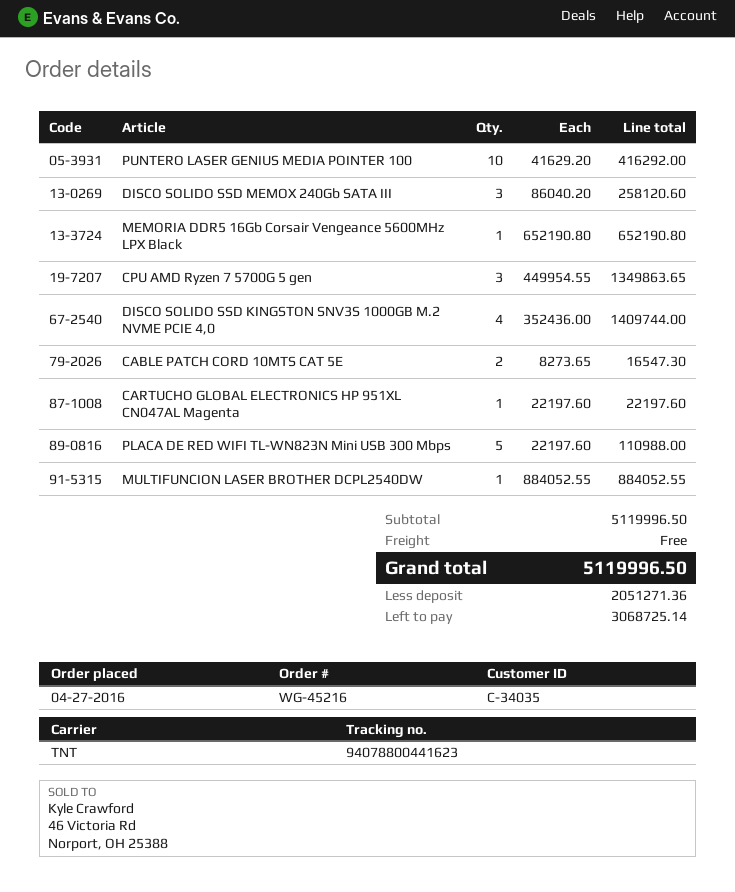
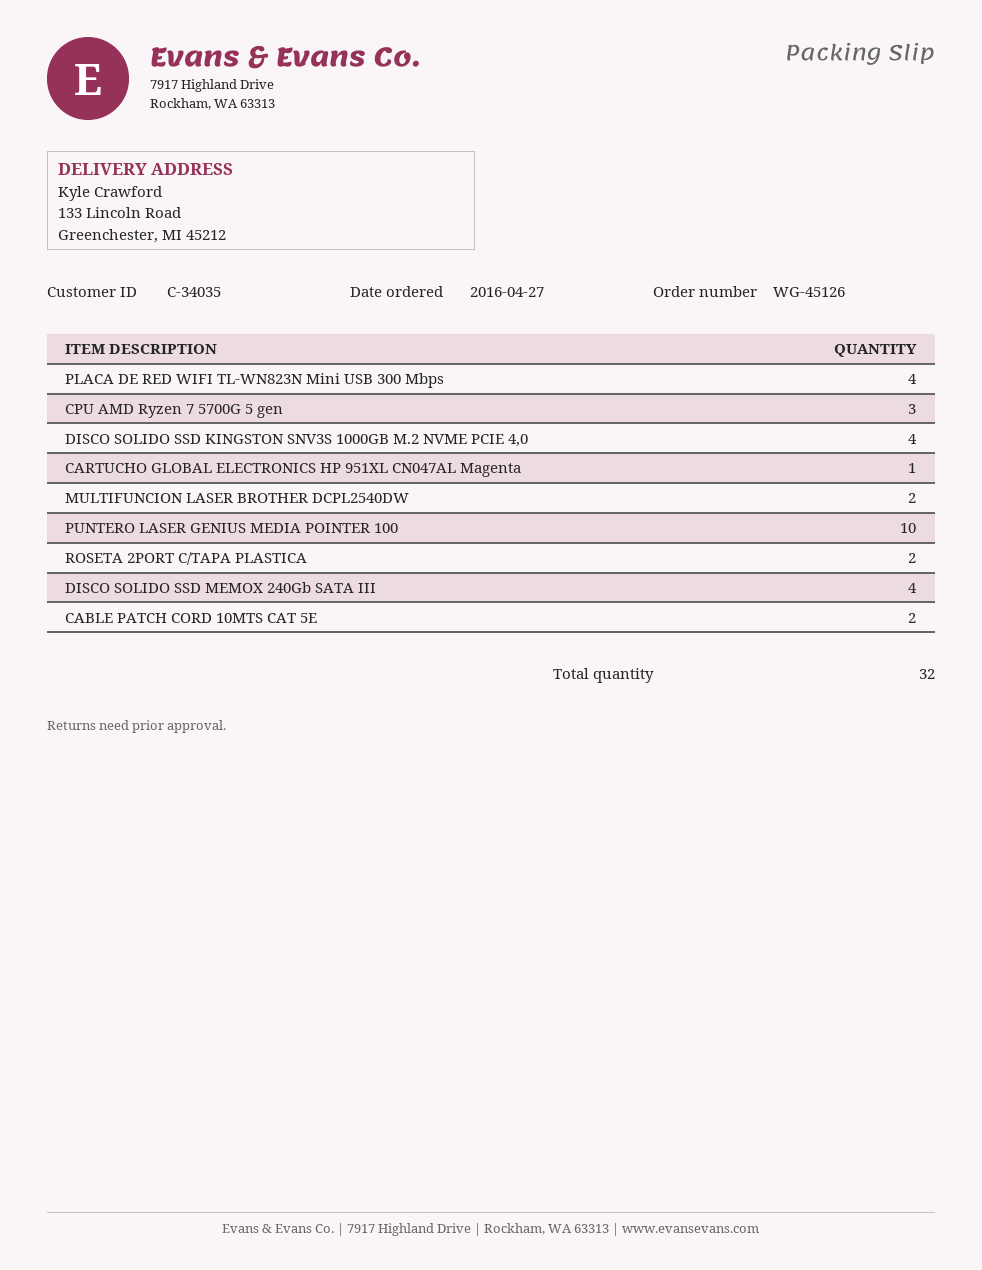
order number: WG-45216 -> WG-45126
DISCO SOLIDO SSD MEMOX 240Gb SATA III: 3 -> 4
MEMORIA DDR5 16Gb Corsair Vengeance 5600MHz LPX Black: 1 -> none
PLACA DE RED WIFI TL-WN823N Mini USB 300 Mbps: 5 -> 4
MULTIFUNCION LASER BROTHER DCPL2540DW: 1 -> 2
ROSETA 2PORT C/TAPA PLASTICA: none -> 2

